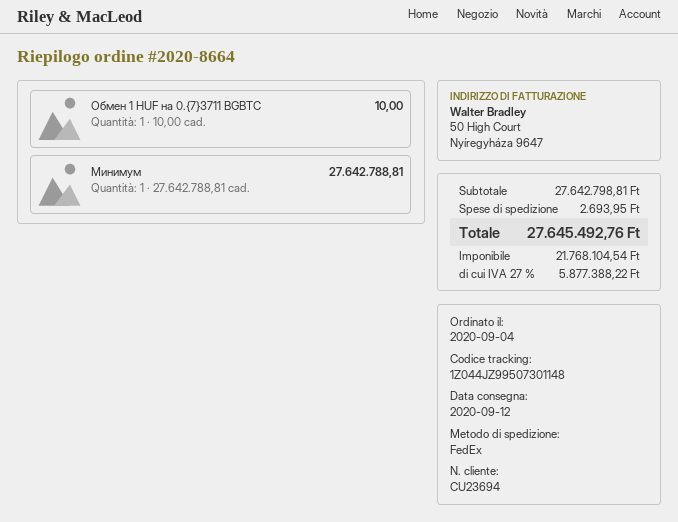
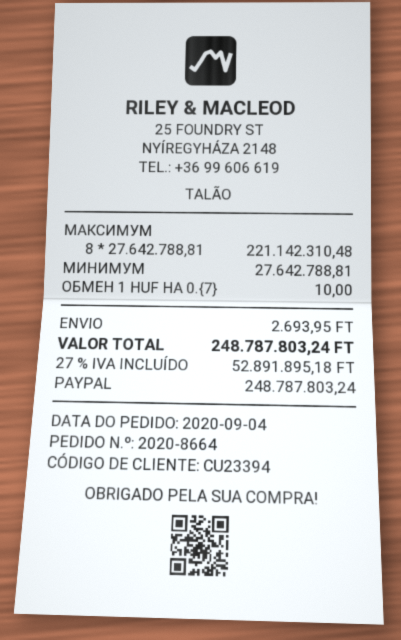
customer number: CU23694 -> CU23394
МАКСИМУМ: none -> 8 x 27642788.81 = 221142310.48
tax: 27% = 5877388.22 -> 27% = 52891895.18
total: 27645492.76 -> 248787803.24

